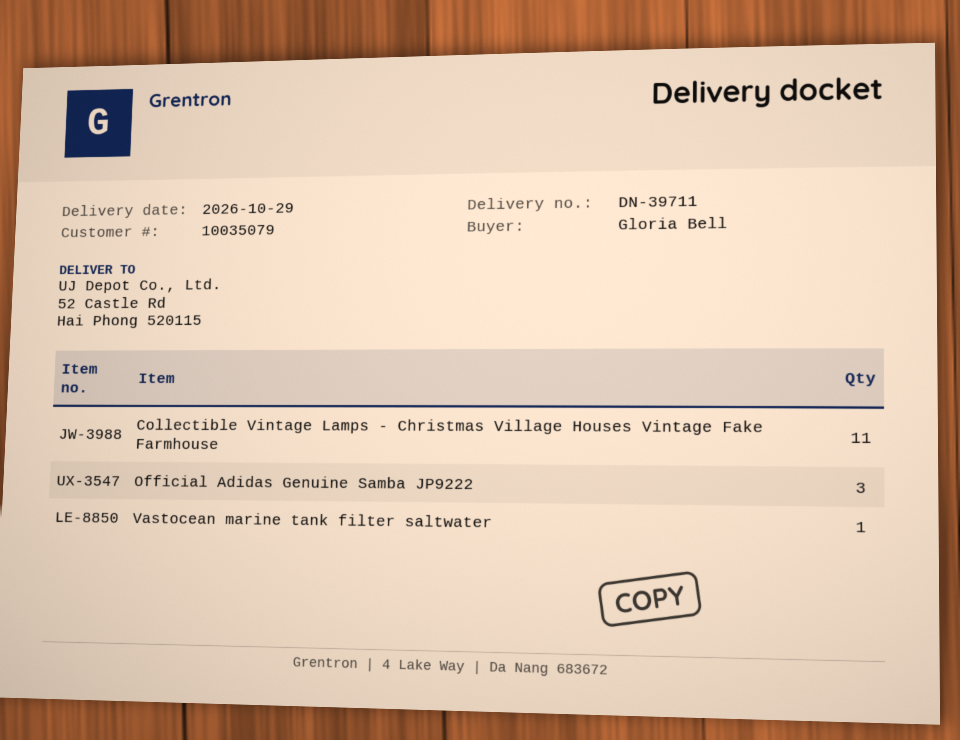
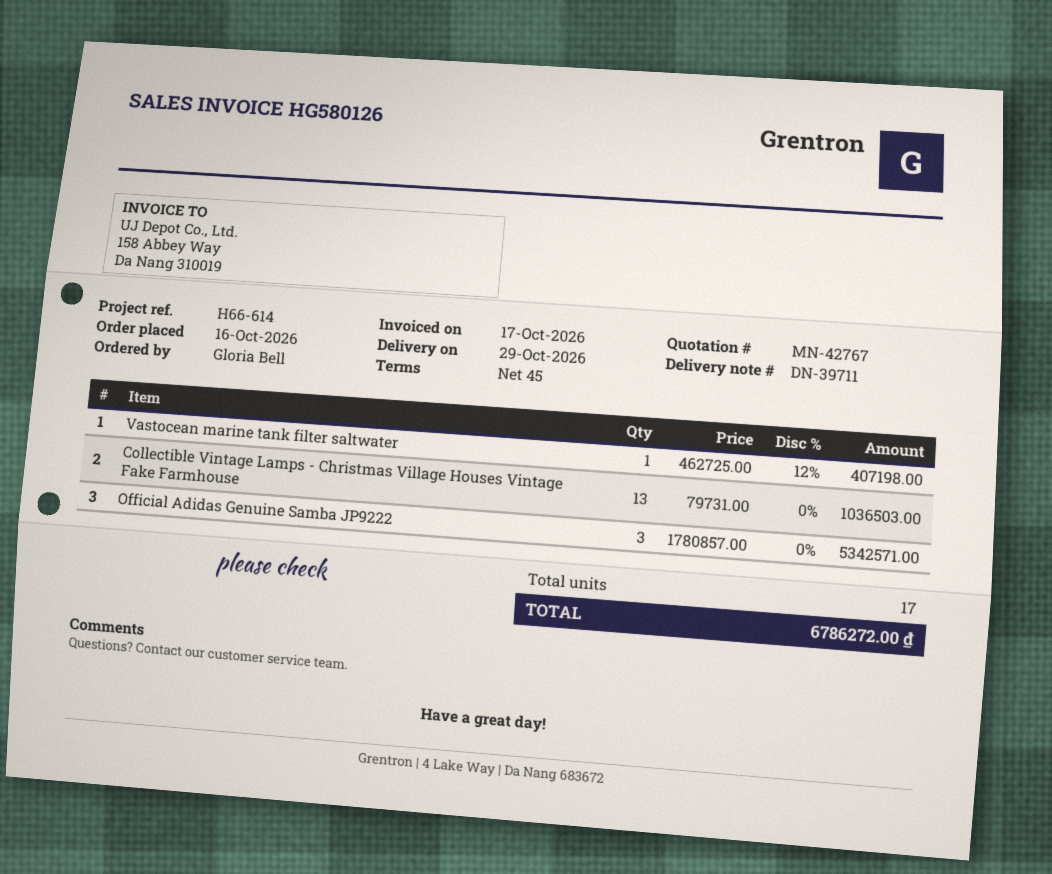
Collectible Vintage Lamps - Christmas Village Houses Vintage Fake Farmhouse: 11 -> 13

